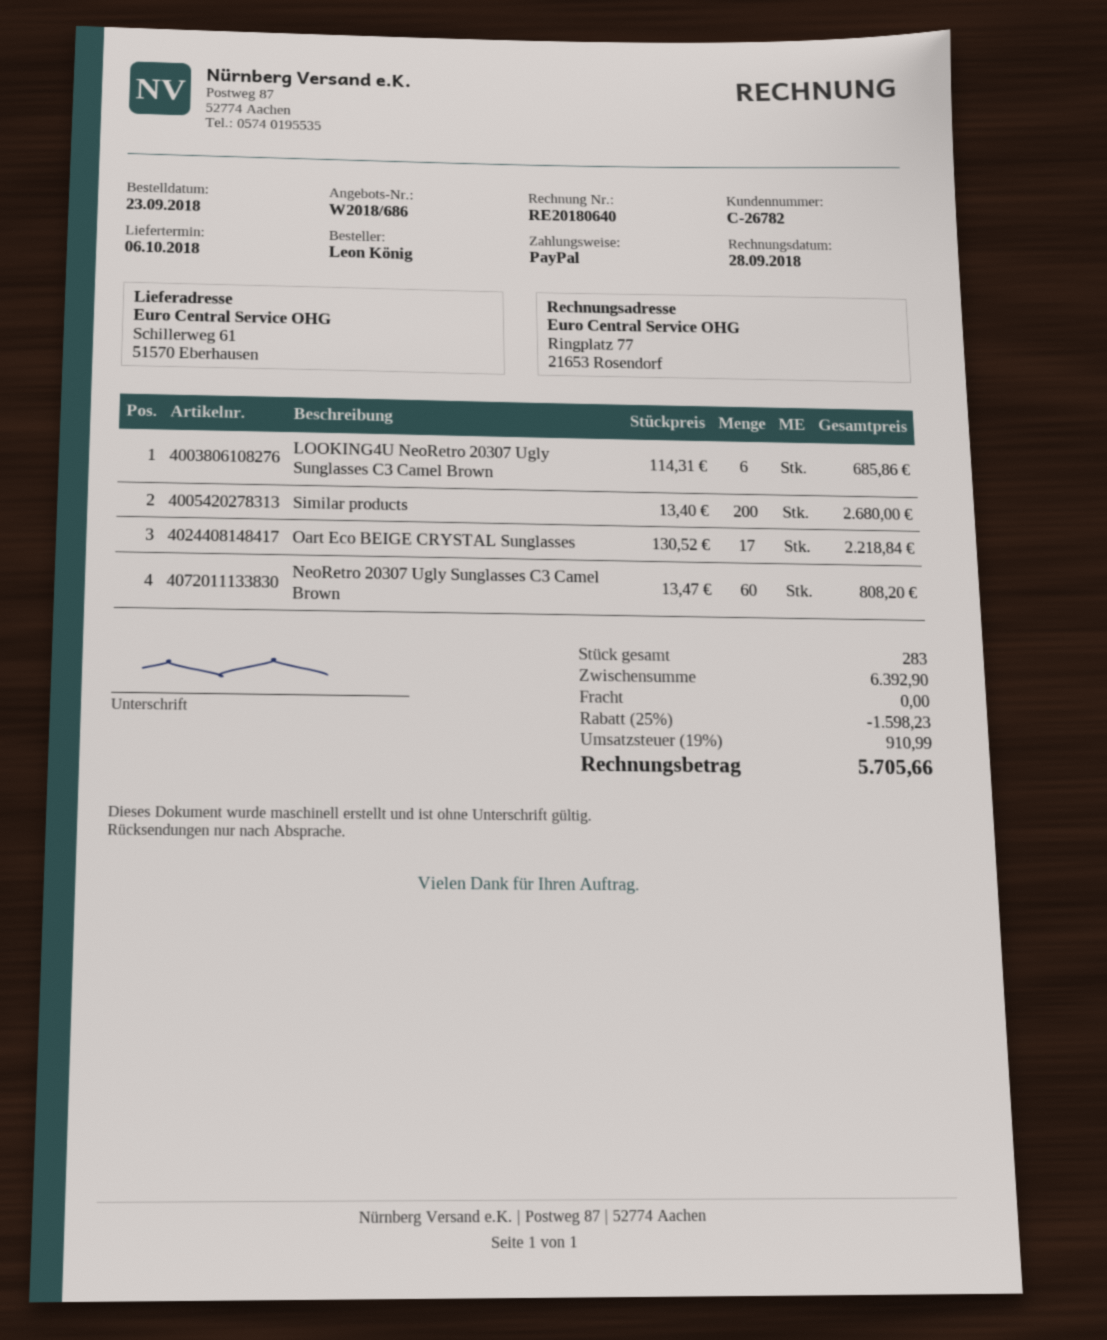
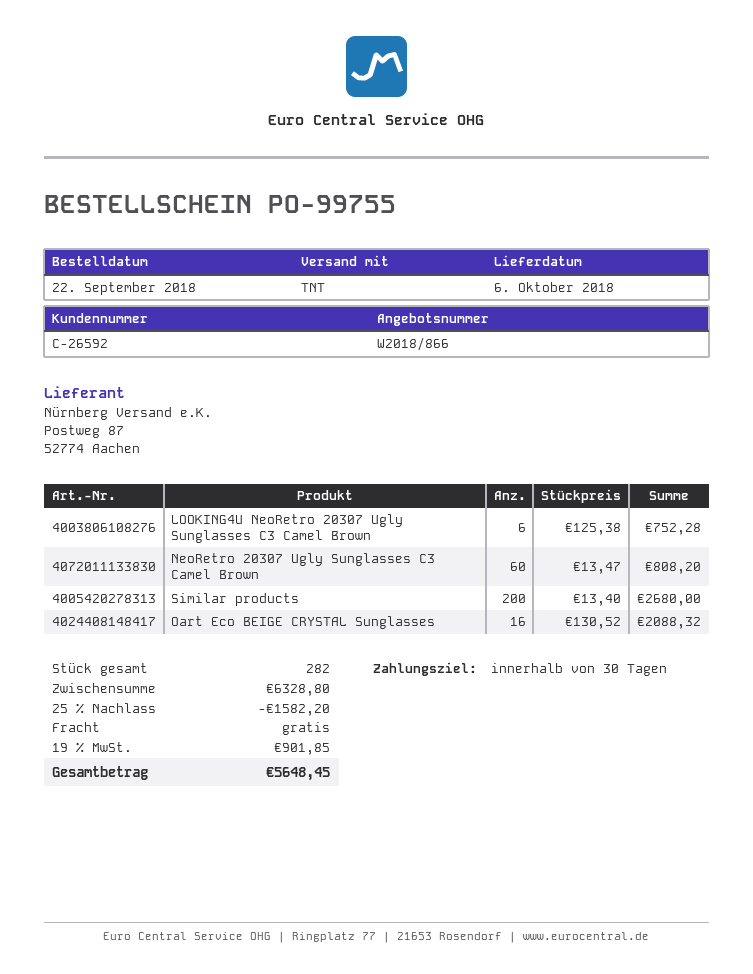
quote number: W2018/686 -> W2018/866
order date: 2018-09-23 -> 2018-09-22
customer number: C-26782 -> C-26592
LOOKING4U NeoRetro 20307 Ugly Sunglasses C3 Camel Brown: 6 x 114.31 = 685.86 -> 6 x 125.38 = 752.28
Oart Eco BEIGE CRYSTAL Sunglasses: 17 x 130.52 = 2218.84 -> 16 x 130.52 = 2088.32
total quantity: 283 -> 282
subtotal: 6392.90 -> 6328.80
discount: 25% = 1598.23 -> 25% = 1582.20
tax: 19% = 910.99 -> 19% = 901.85
total: 5705.66 -> 5648.45

